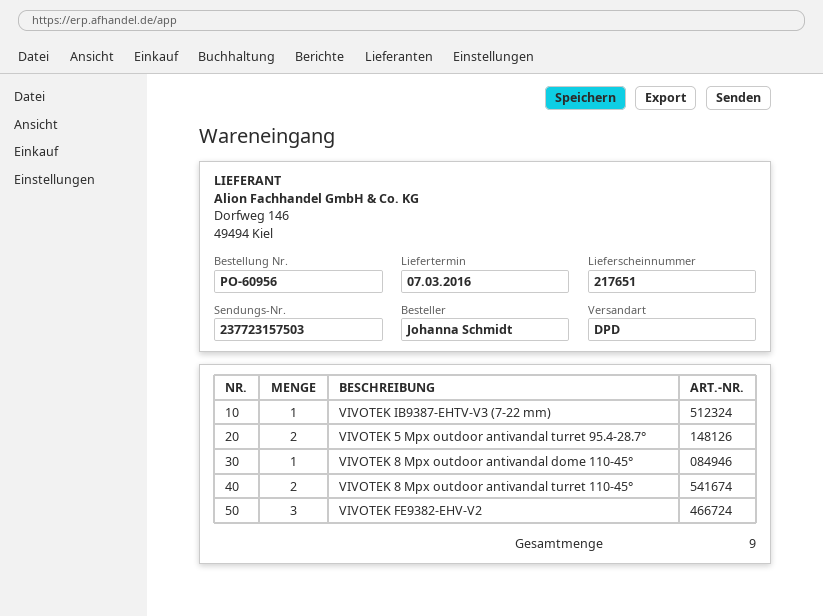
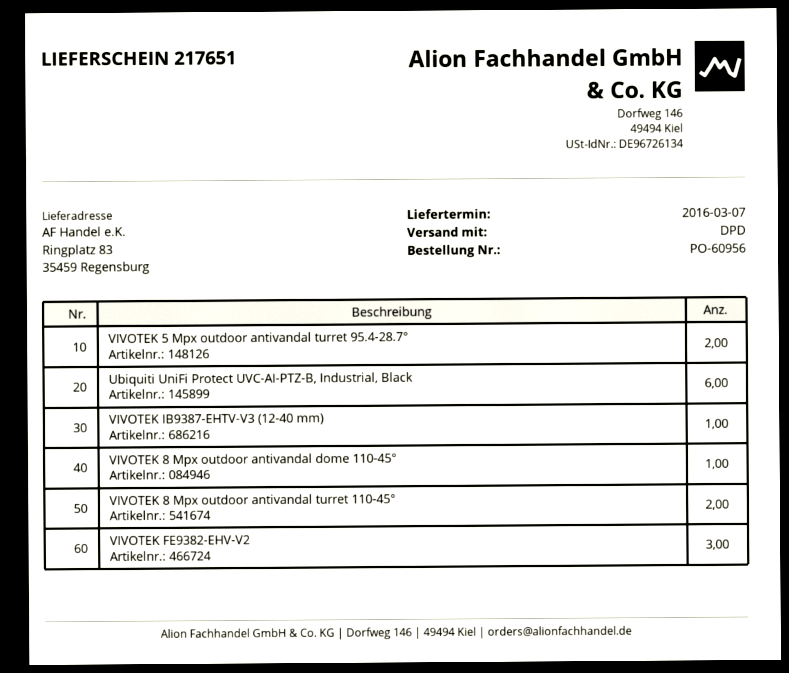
VIVOTEK IB9387-EHTV-V3 (7-22 mm): 1 -> none
Ubiquiti UniFi Protect UVC-AI-PTZ-B, Industrial, Black: none -> 6
VIVOTEK IB9387-EHTV-V3 (12-40 mm): none -> 1

